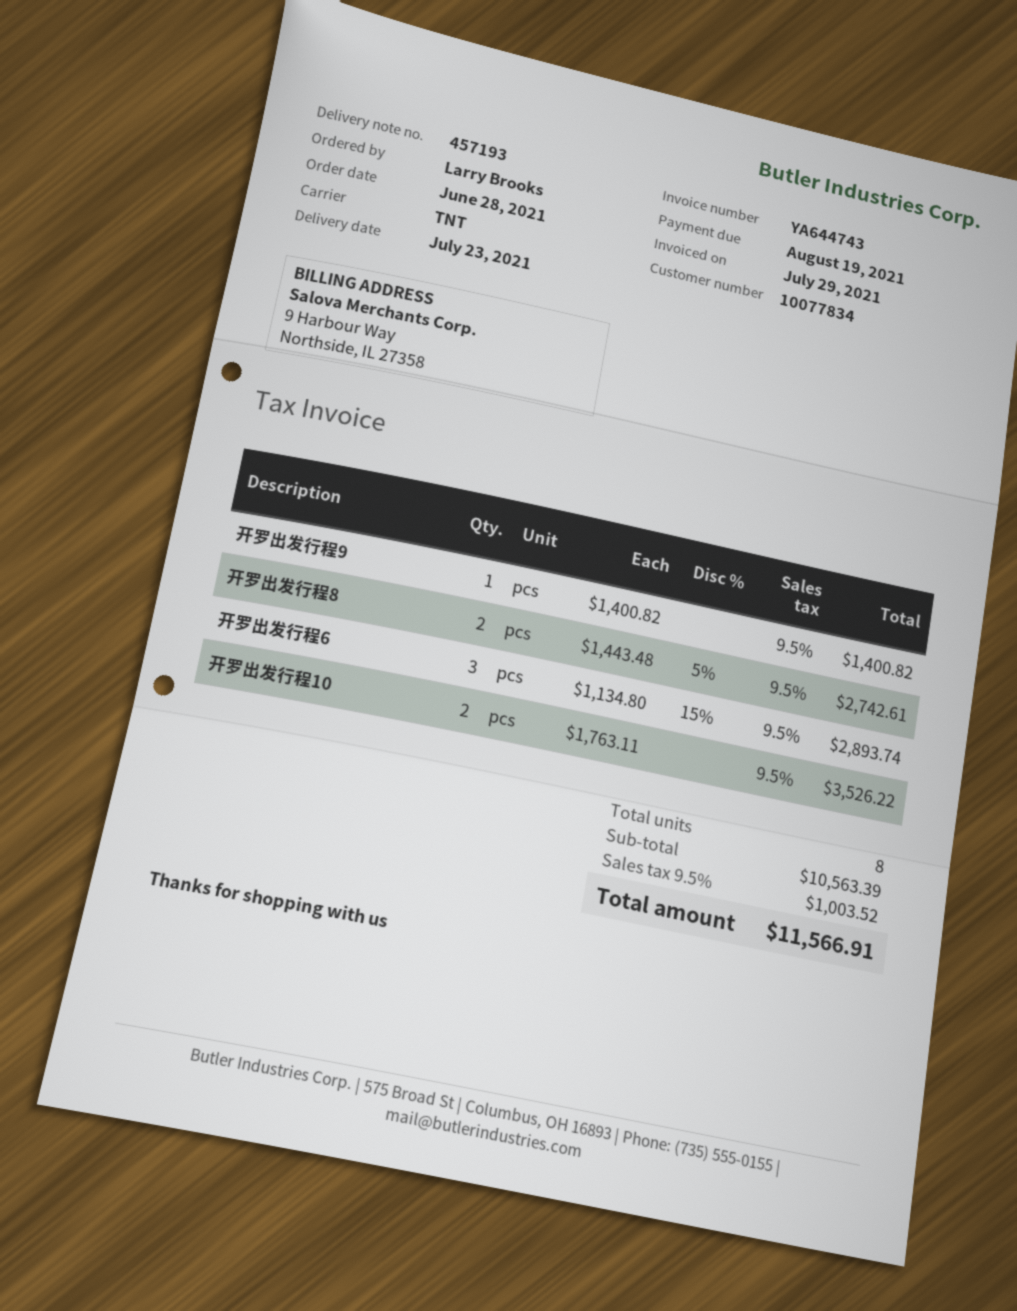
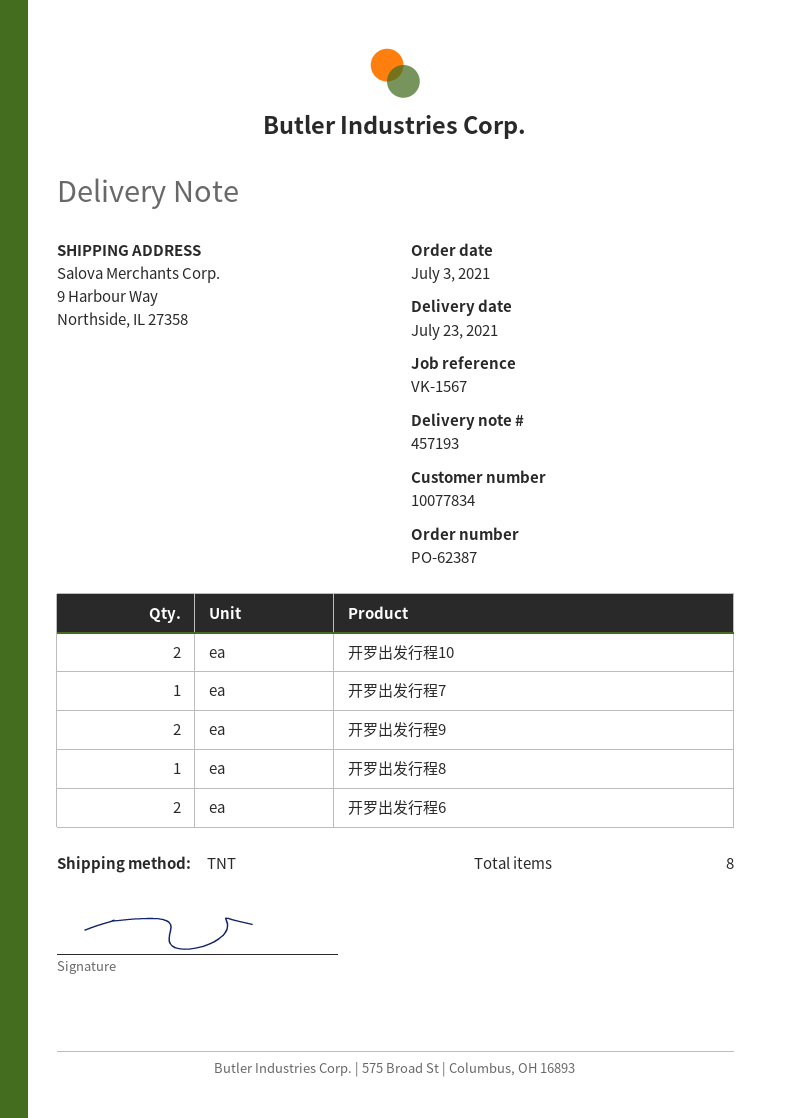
order date: 2021-06-28 -> 2021-07-03
开罗出发行程9: 1 -> 2
开罗出发行程8: 2 -> 1
开罗出发行程6: 3 -> 2
开罗出发行程7: none -> 1

